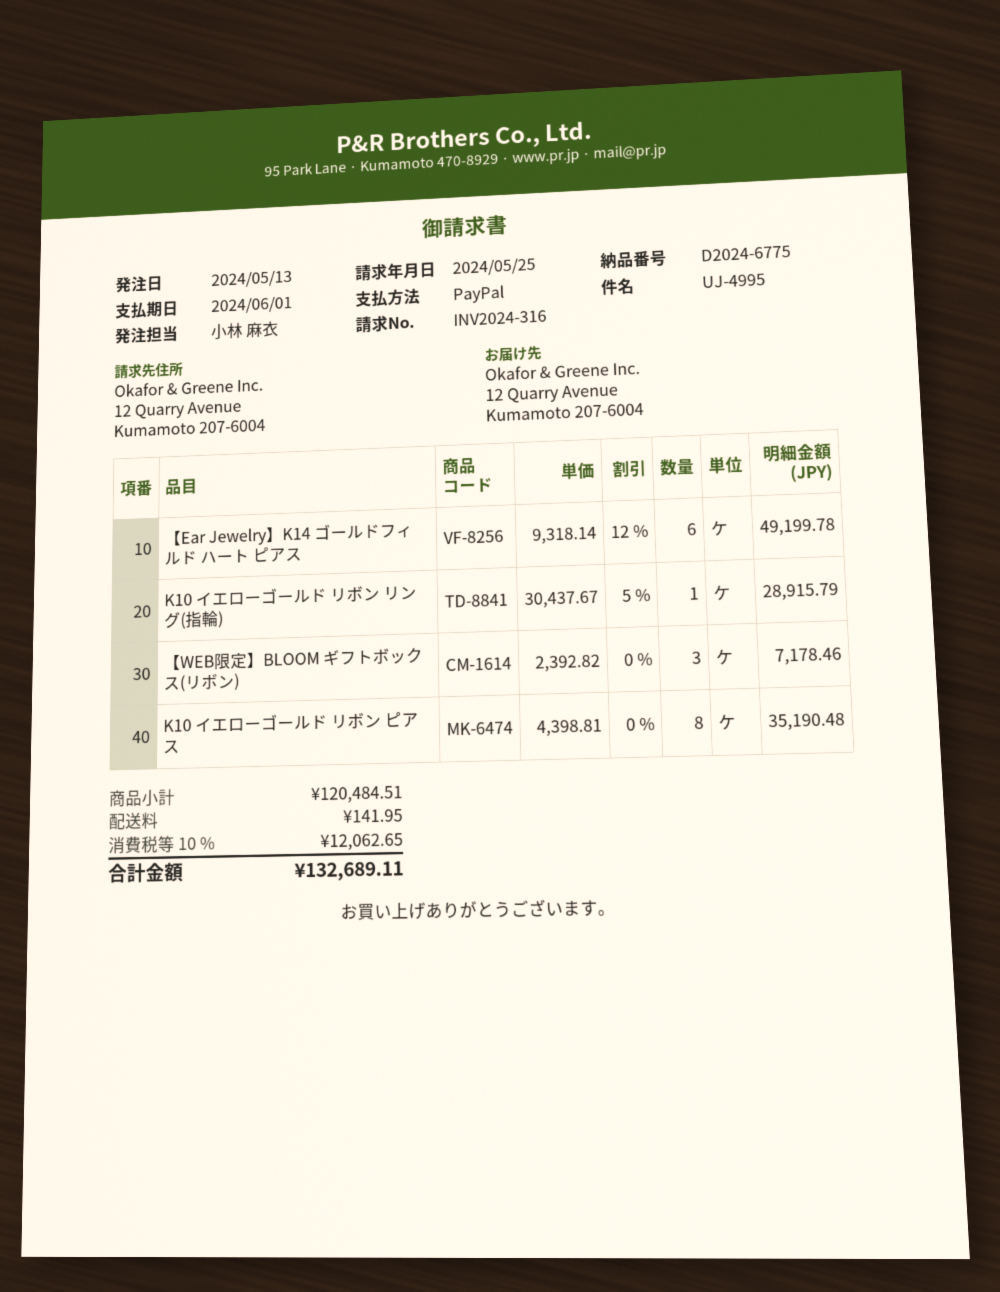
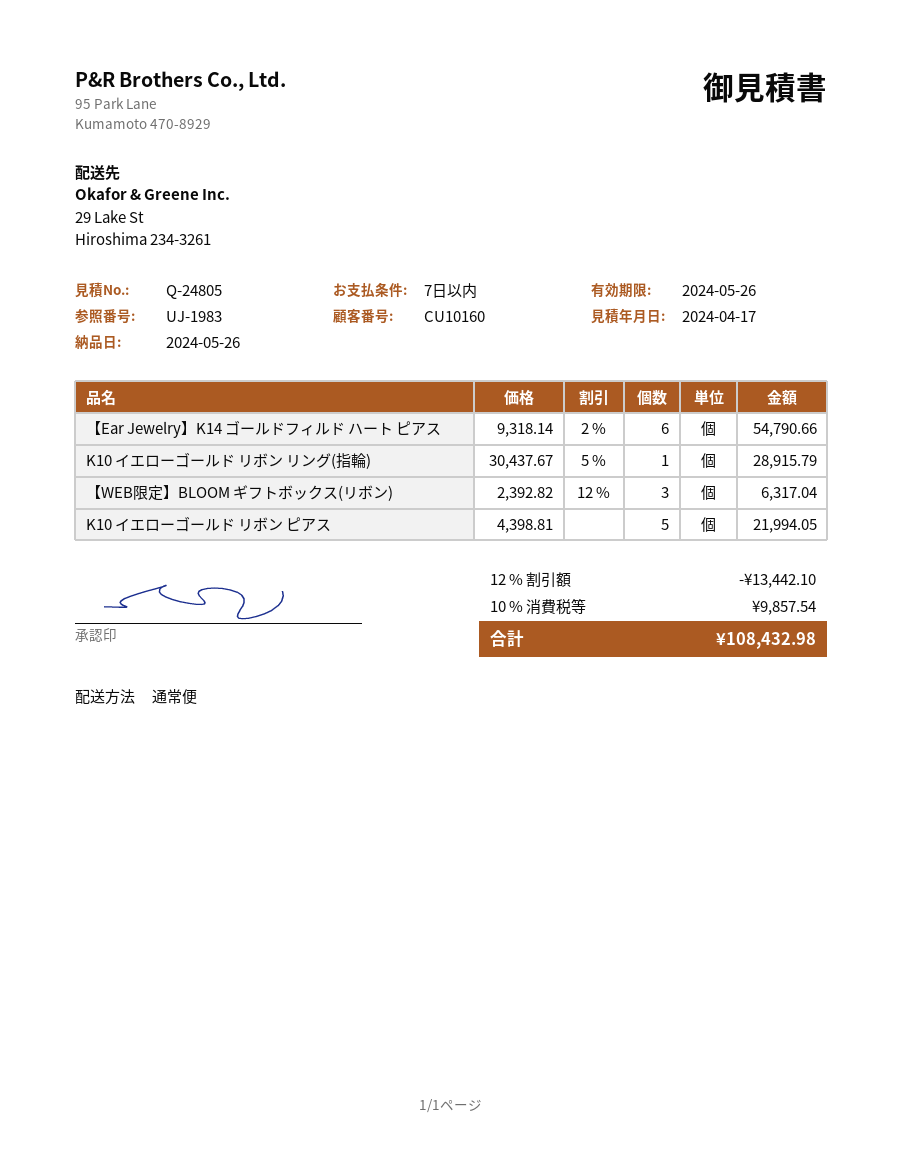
reference: UJ-4995 -> UJ-1983
ship to: 12 Quarry Avenue, Kumamoto 207-6004 -> 29 Lake St, Hiroshima 234-3261
【Ear Jewelry】K14 ゴールドフィルド ハート ピアス: 6 x 9318.14 - 12% = 49199.78 -> 6 x 9318.14 - 2% = 54790.66
【WEB限定】BLOOM ギフトボックス(リボン): 3 x 2392.82 = 7178.46 -> 3 x 2392.82 - 12% = 6317.04
K10 イエローゴールド リボン ピアス: 8 x 4398.81 = 35190.48 -> 5 x 4398.81 = 21994.05
discount: none -> 12% = 13442.10
shipping: 141.95 -> none
tax: 10% = 12062.65 -> 10% = 9857.54
total: 132689.11 -> 108432.98

